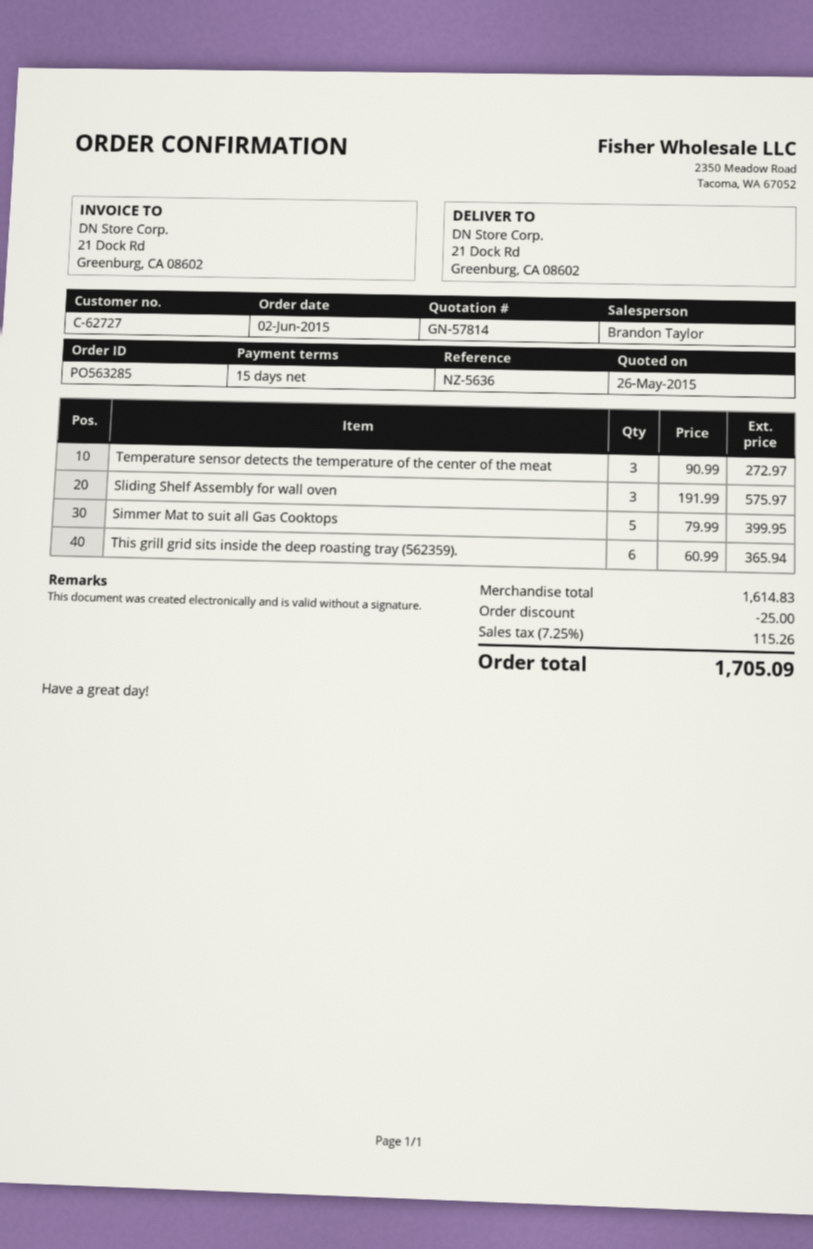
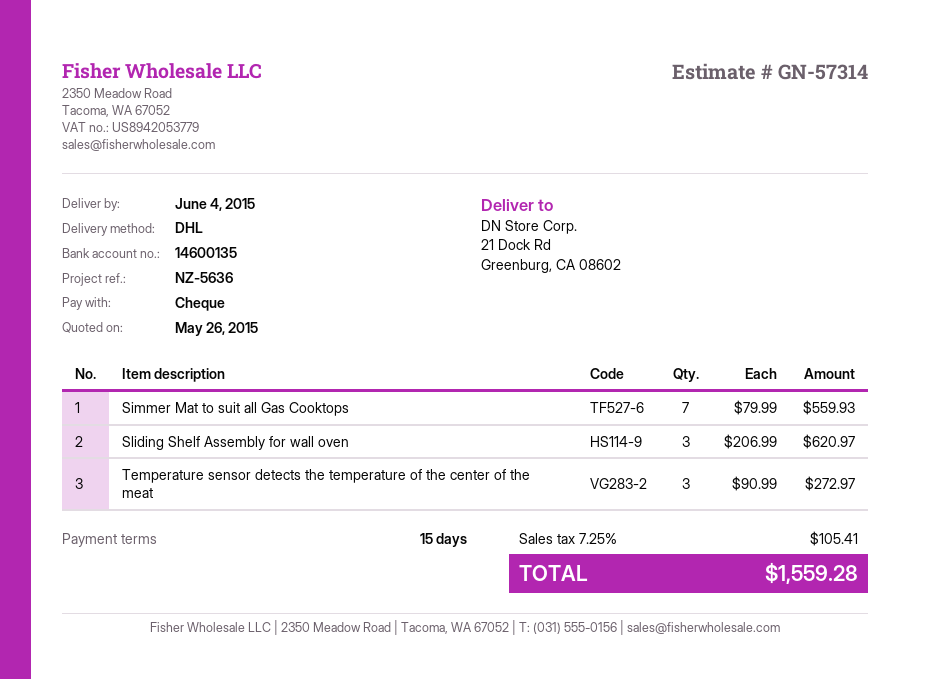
quote number: GN-57814 -> GN-57314
Sliding Shelf Assembly for wall oven: 3 x 191.99 = 575.97 -> 3 x 206.99 = 620.97
Simmer Mat to suit all Gas Cooktops: 5 x 79.99 = 399.95 -> 7 x 79.99 = 559.93
This grill grid sits inside the deep roasting tray (562359).: 6 x 60.99 = 365.94 -> none
discount: 25.00 -> none
tax: 7.25% = 115.26 -> 7.25% = 105.41
total: 1705.09 -> 1559.28

